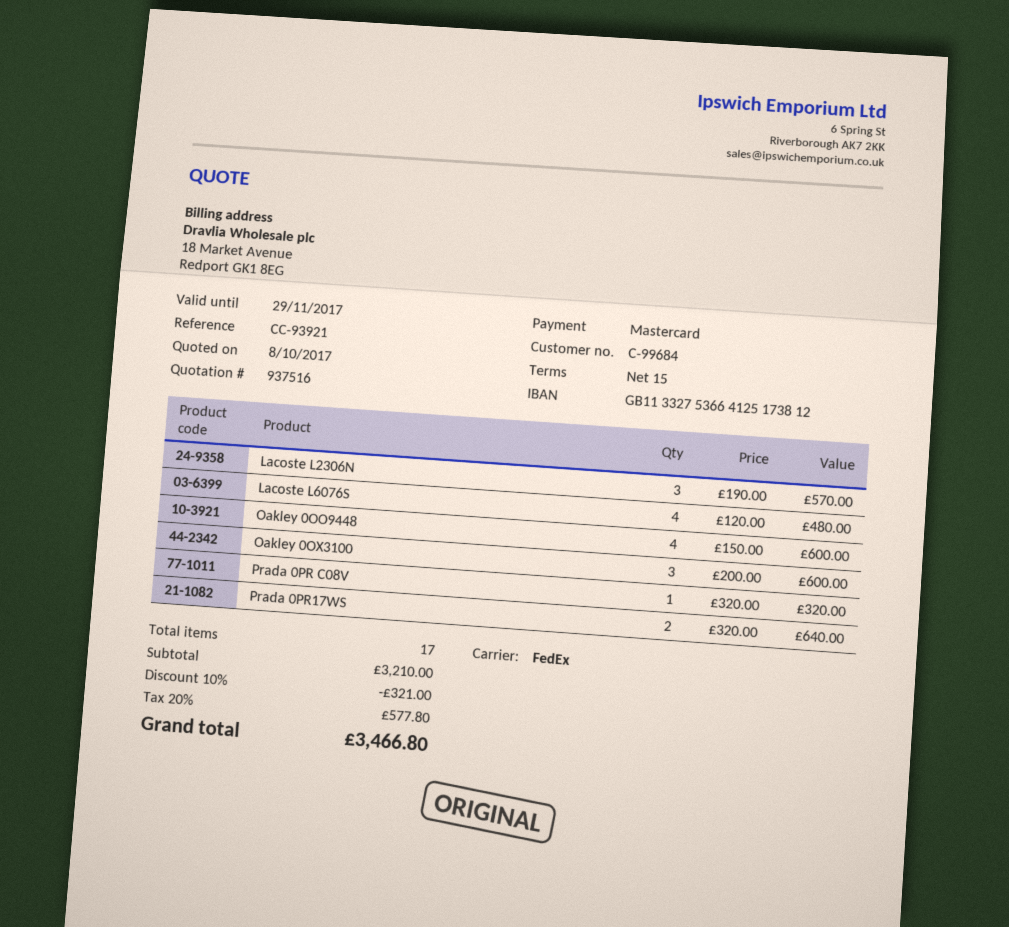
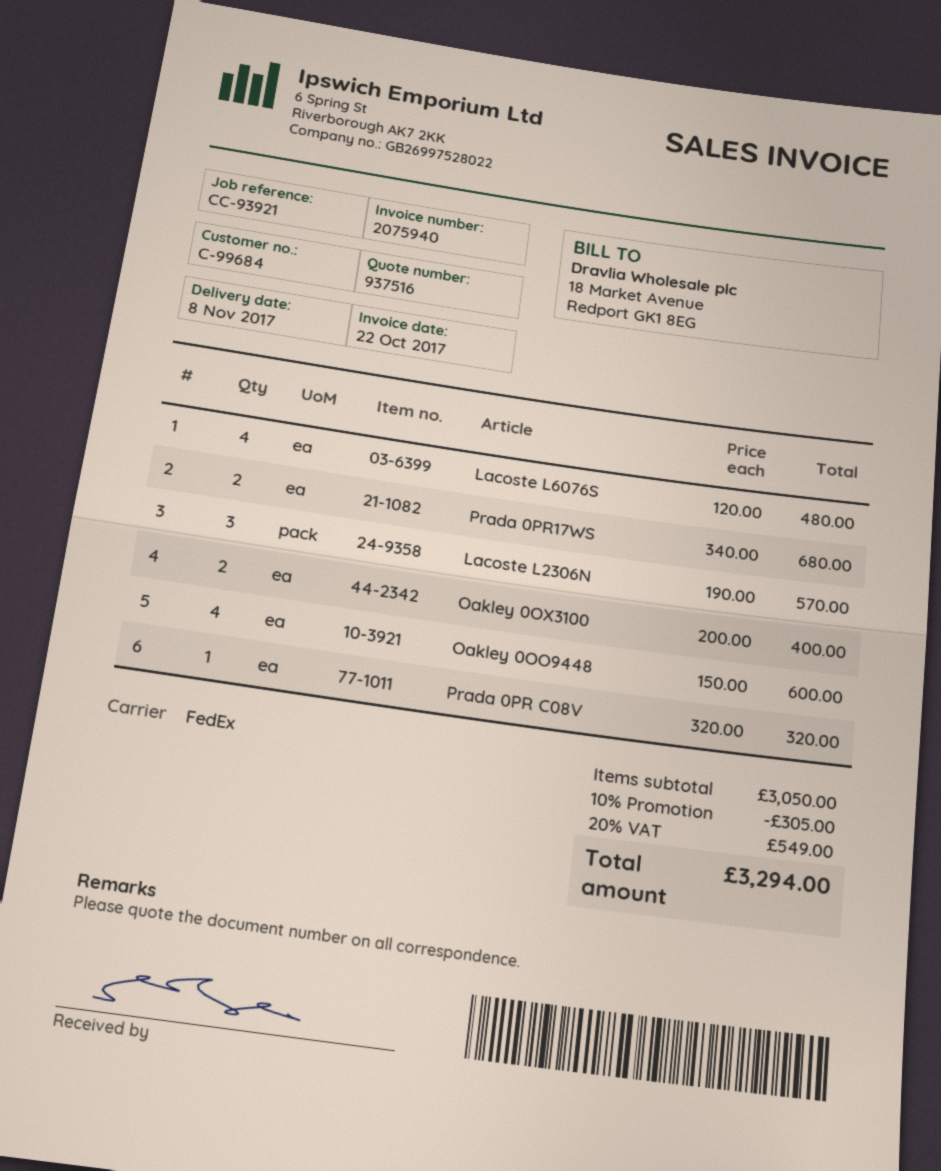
Oakley 0OX3100: 3 x 200.00 = 600.00 -> 2 x 200.00 = 400.00
Prada 0PR17WS: 2 x 320.00 = 640.00 -> 2 x 340.00 = 680.00
subtotal: 3210.00 -> 3050.00
discount: 10% = 321.00 -> 10% = 305.00
tax: 20% = 577.80 -> 20% = 549.00
total: 3466.80 -> 3294.00

